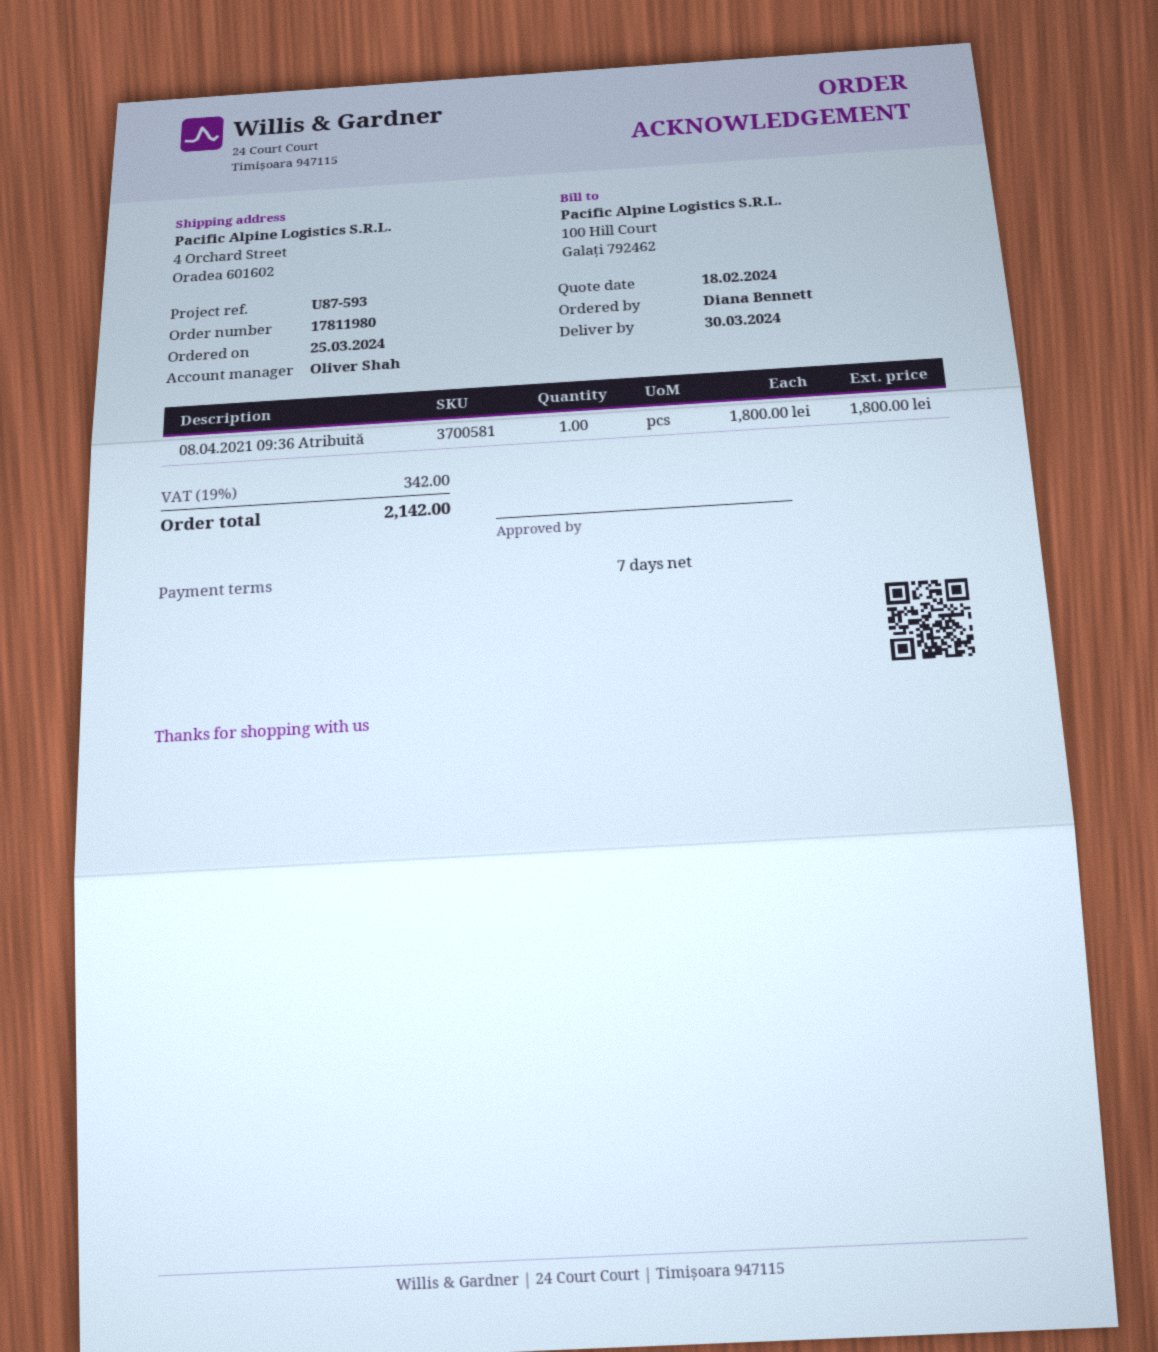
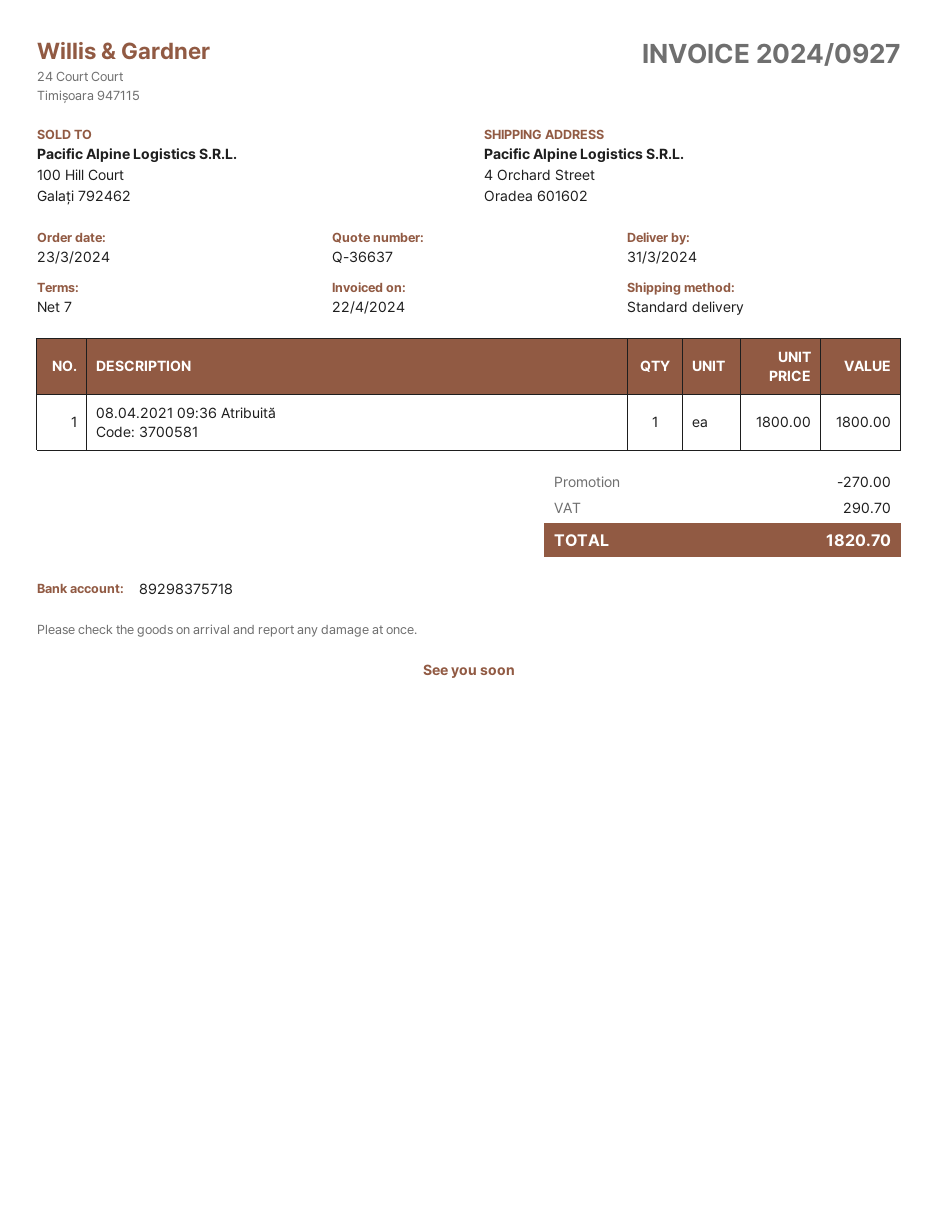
order date: 2024-03-25 -> 2024-03-23
delivery date: 2024-03-30 -> 2024-03-31
discount: none -> 270.00
tax: 342.00 -> 290.70
total: 2142.00 -> 1820.70

